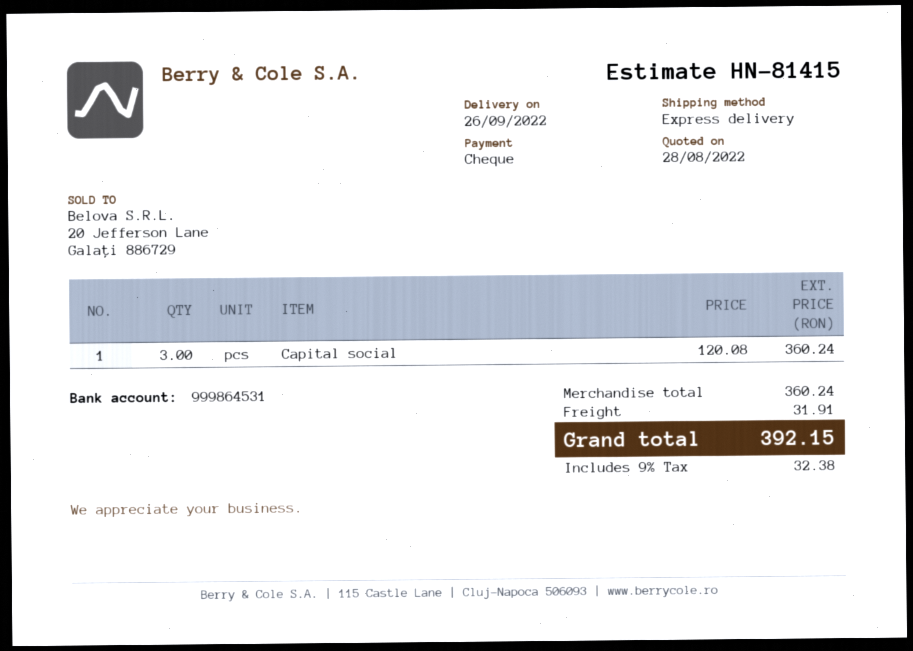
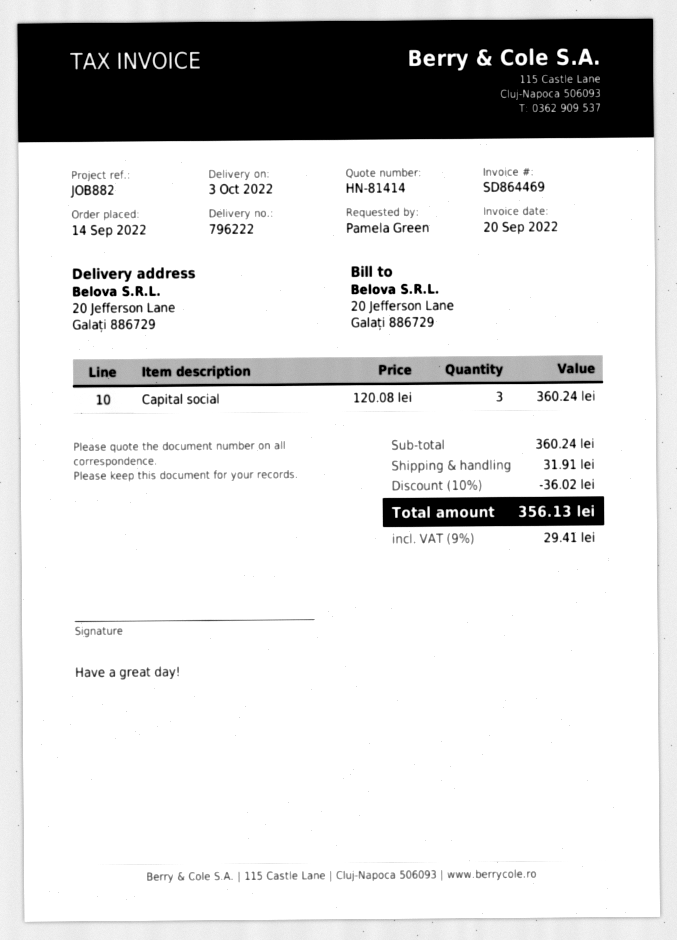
quote number: HN-81415 -> HN-81414
delivery date: 2022-09-26 -> 2022-10-03
discount: none -> 10% = 36.02
tax: 9% = 32.38 -> 9% = 29.41
total: 392.15 -> 356.13

